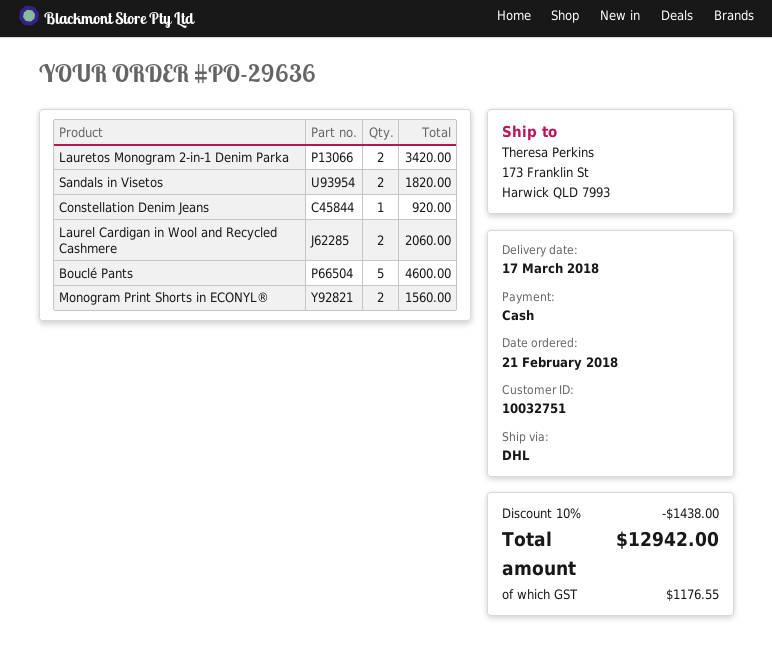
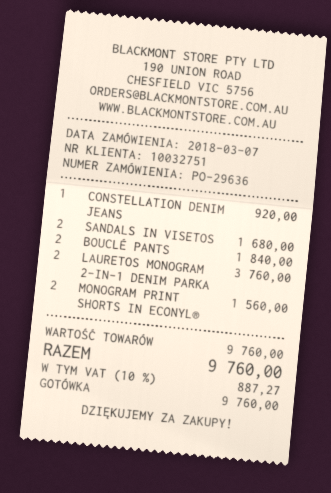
order date: 2018-02-21 -> 2018-03-07
Lauretos Monogram 2-in-1 Denim Parka: 2 for 3420.00 -> 2 for 3760.00
Sandals in Visetos: 2 for 1820.00 -> 2 for 1680.00
Laurel Cardigan in Wool and Recycled Cashmere: 2 for 2060.00 -> none
Bouclé Pants: 5 for 4600.00 -> 2 for 1840.00
discount: 10% = 1438.00 -> none
tax: 1176.55 -> 887.27
total: 12942.00 -> 9760.00

